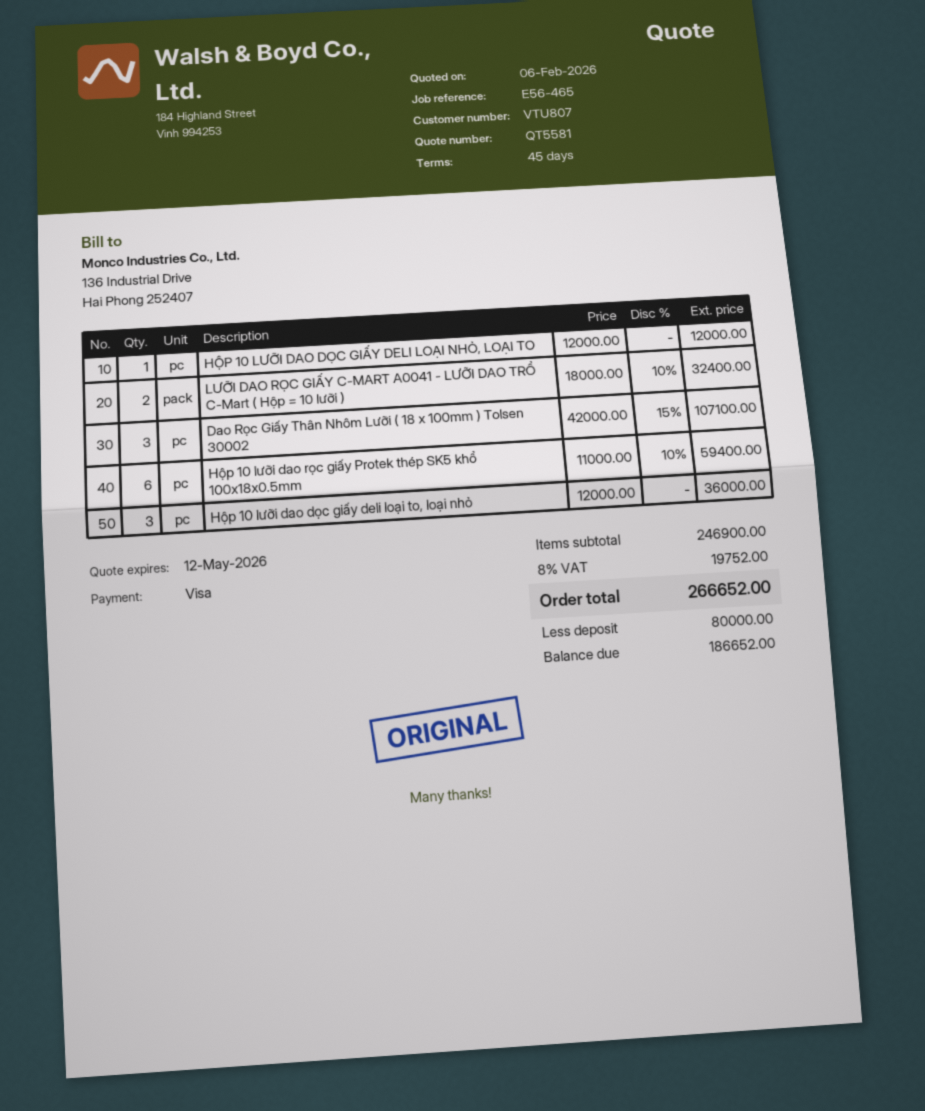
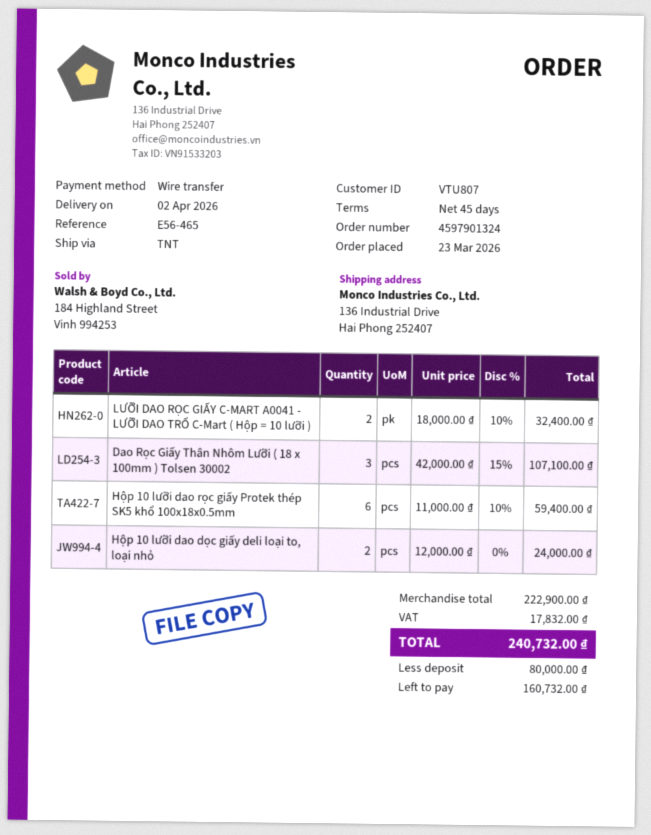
payment method: Visa -> bank transfer
HỘP 10 LƯỠI DAO DỌC GIẤY DELI LOẠI NHỎ, LOẠI TO: 1 x 12000.00 = 12000.00 -> none
Hộp 10 lưỡi dao dọc giấy deli loại to, loại nhỏ: 3 x 12000.00 = 36000.00 -> 2 x 12000.00 = 24000.00
subtotal: 246900.00 -> 222900.00
tax: 19752.00 -> 17832.00
total: 266652.00 -> 240732.00
balance: 186652.00 -> 160732.00

